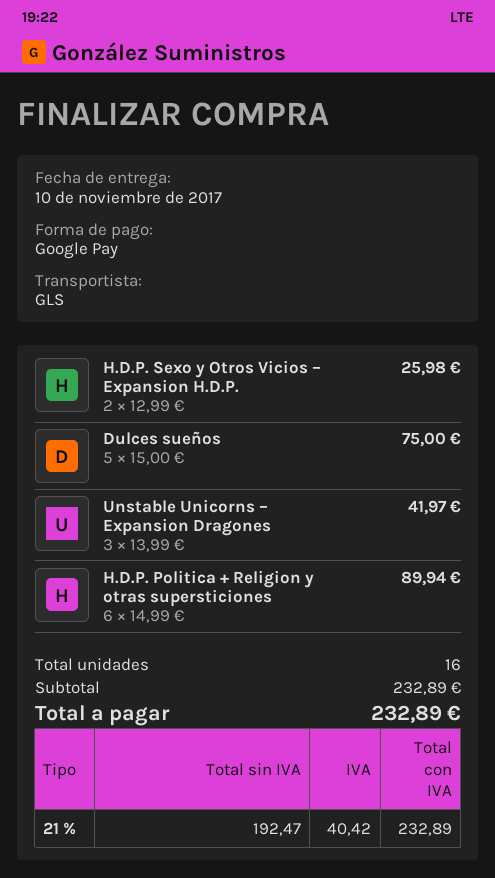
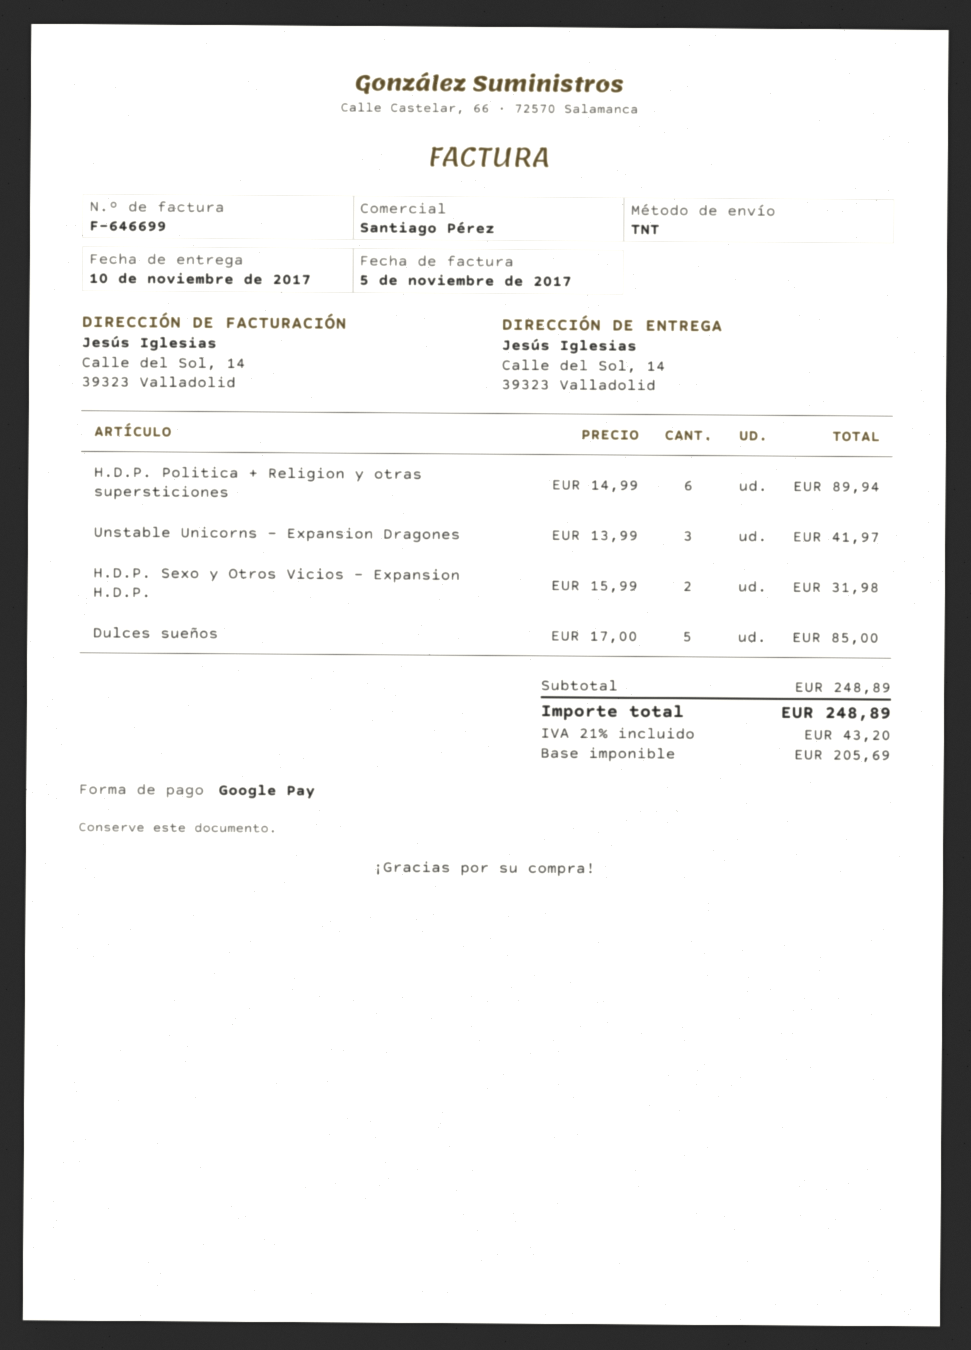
shipping method: GLS -> TNT
H.D.P. Sexo y Otros Vicios – Expansion H.D.P.: 2 x 12.99 = 25.98 -> 2 x 15.99 = 31.98
Dulces sueños: 5 x 15.00 = 75.00 -> 5 x 17.00 = 85.00
subtotal: 232.89 -> 248.89
net: 192.47 -> 205.69
tax: 21% = 40.42 -> 21% = 43.20
total: 232.89 -> 248.89

